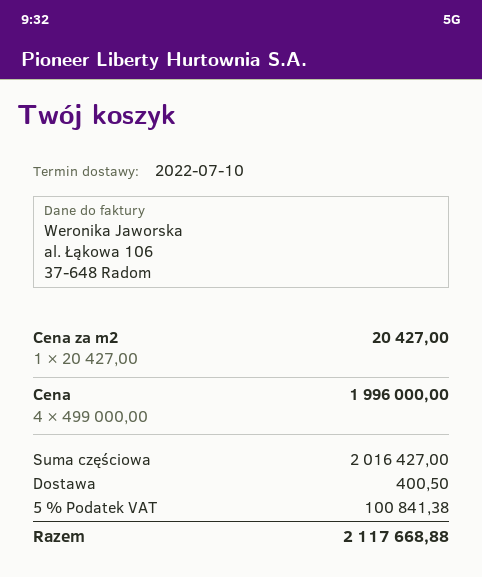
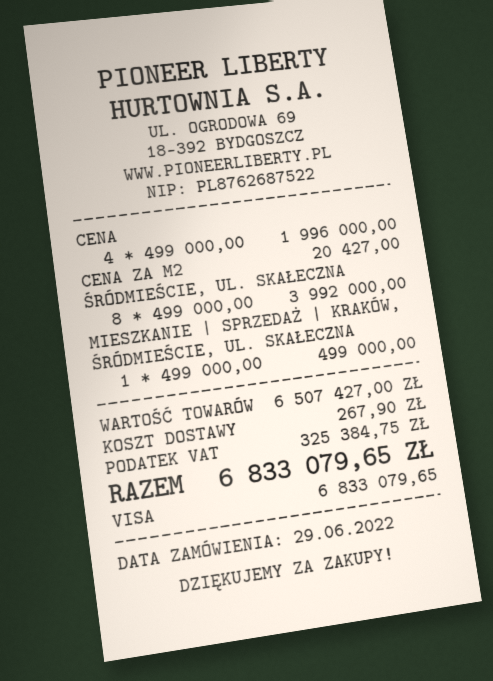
ŚRÓDMIEŚCIE, UL. SKAŁECZNA: none -> 8 x 499000.00 = 3992000.00
MIESZKANIE | SPRZEDAŻ | KRAKÓW, ŚRÓDMIEŚCIE, UL. SKAŁECZNA: none -> 1 x 499000.00 = 499000.00
subtotal: 2016427.00 -> 6507427.00
shipping: 400.50 -> 267.90
tax: 100841.38 -> 325384.75
total: 2117668.88 -> 6833079.65

